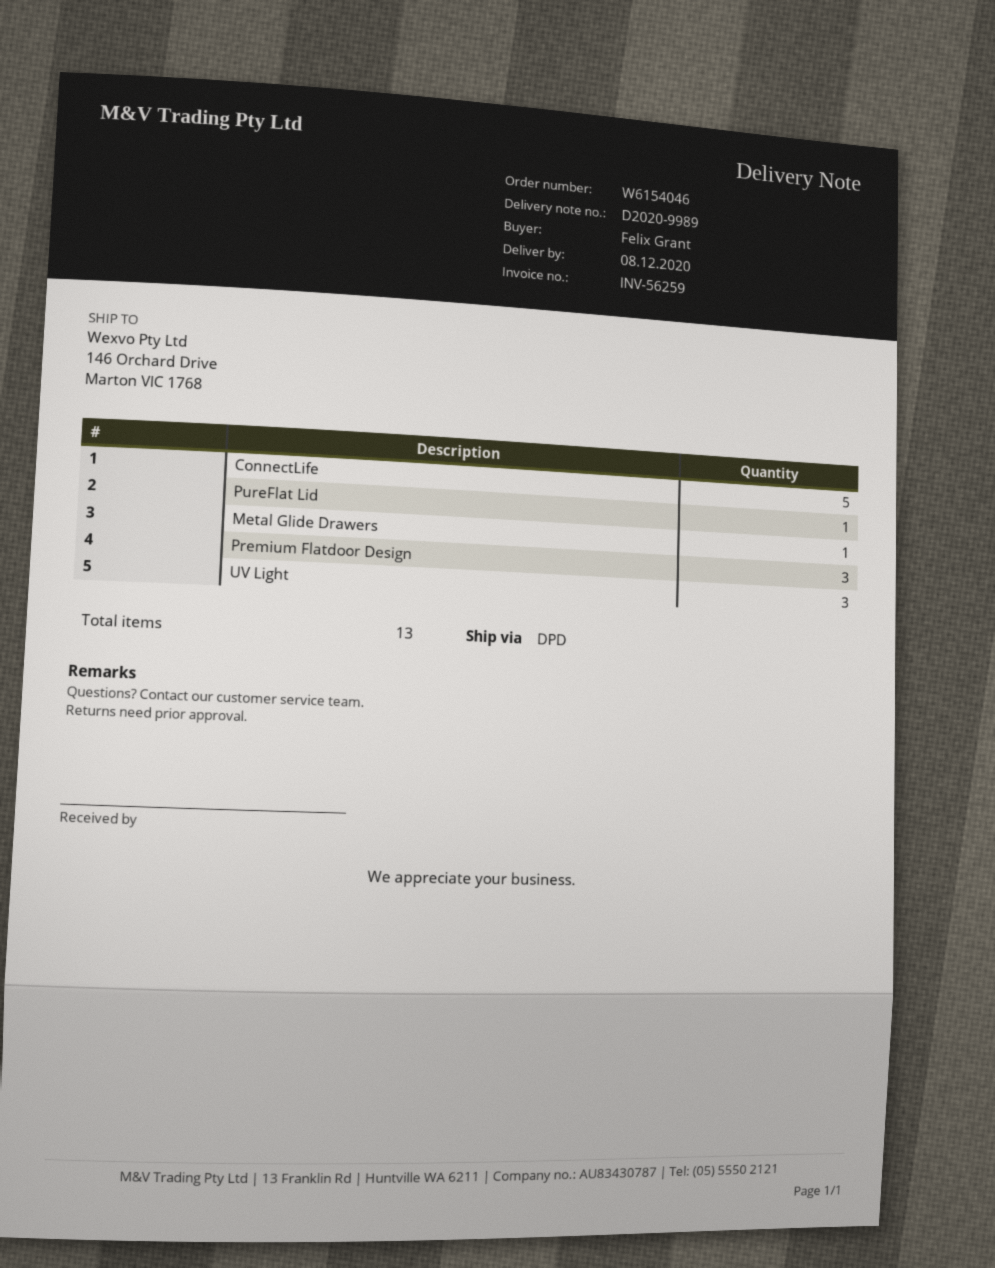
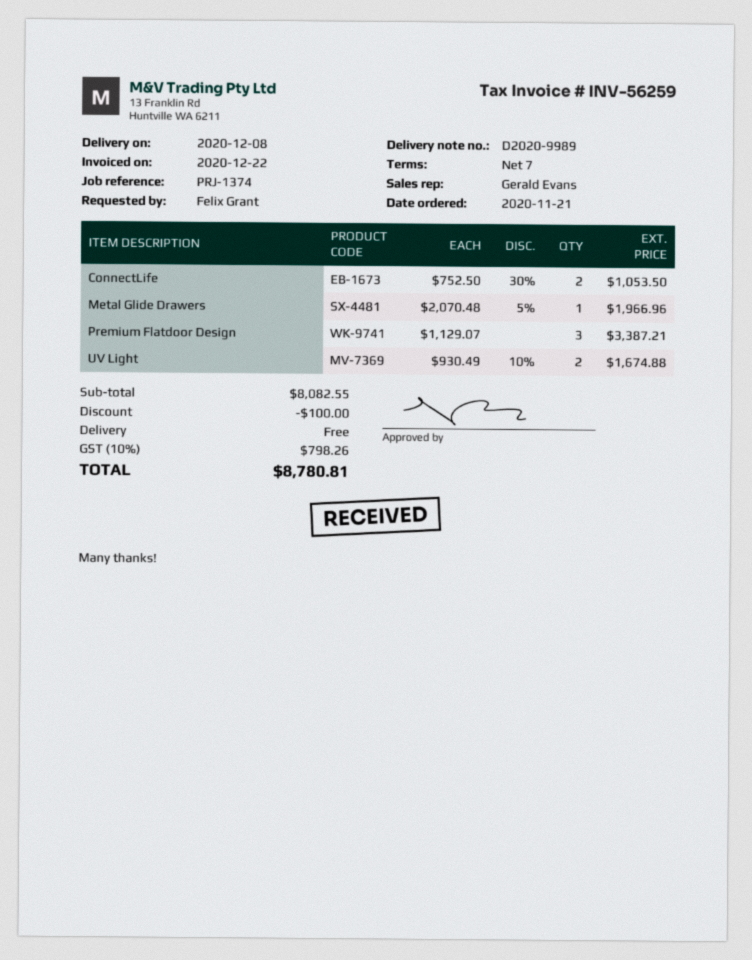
ConnectLife: 5 -> 2
PureFlat Lid: 1 -> none
UV Light: 3 -> 2

